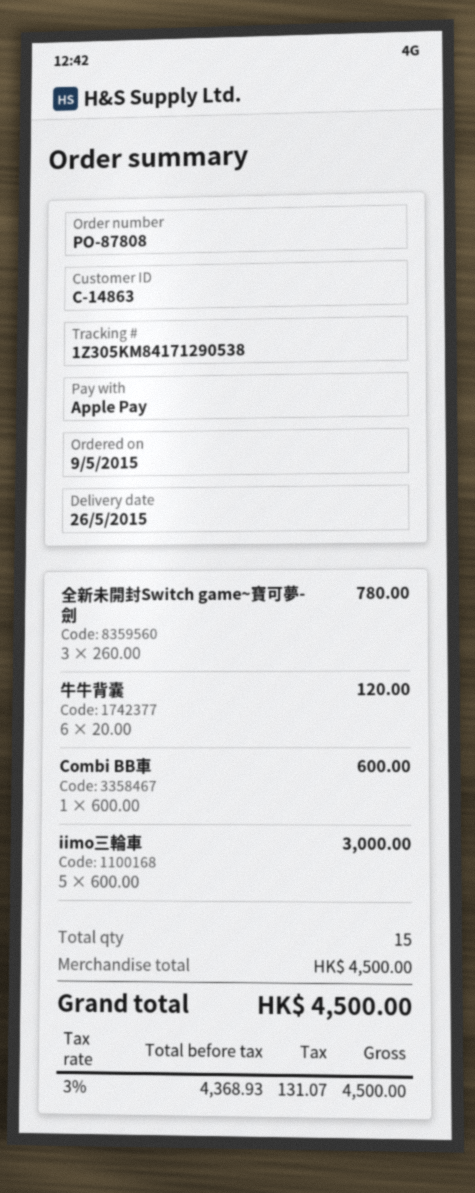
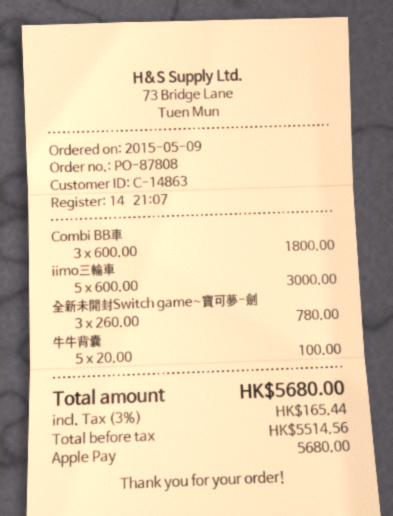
牛牛背囊: 6 x 20.00 = 120.00 -> 5 x 20.00 = 100.00
Combi BB車: 1 x 600.00 = 600.00 -> 3 x 600.00 = 1800.00
net: 4368.93 -> 5514.56
tax: 3% = 131.07 -> 3% = 165.44
total: 4500.00 -> 5680.00

